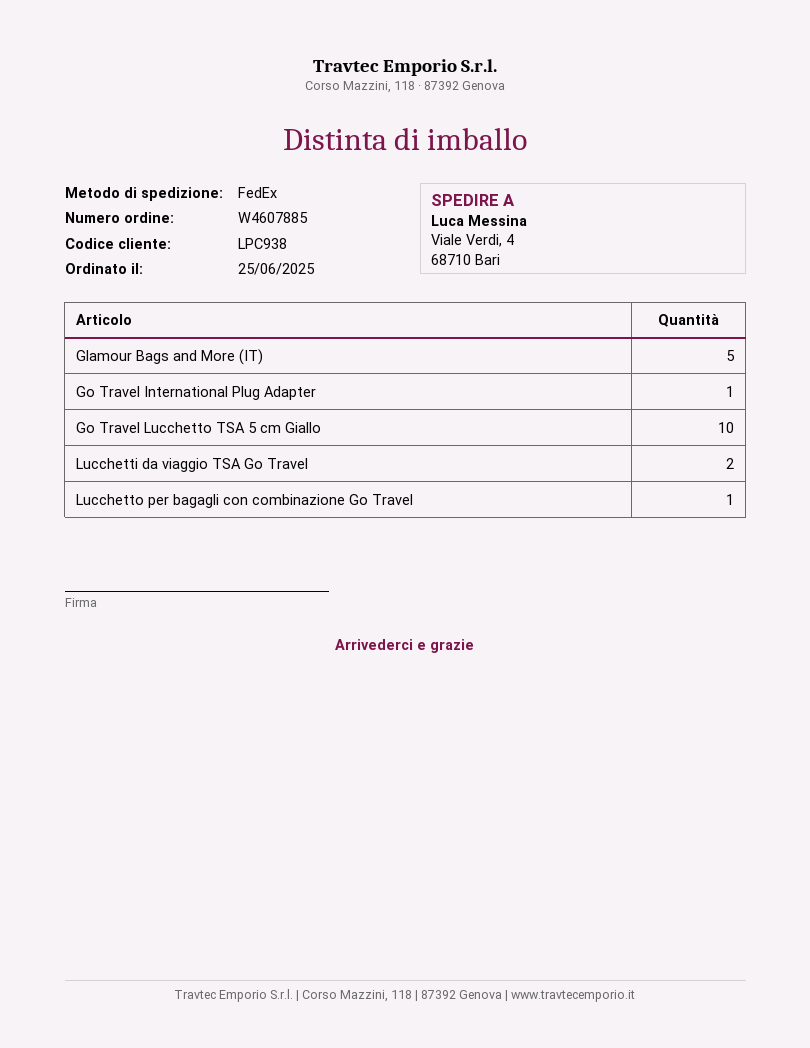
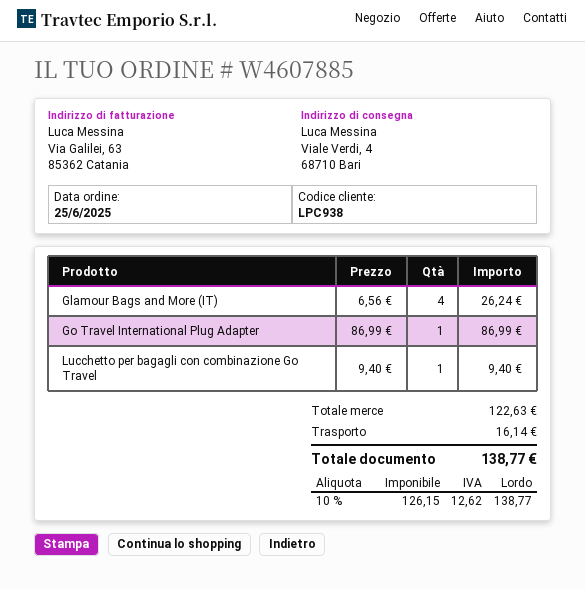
Glamour Bags and More (IT): 5 -> 4
Go Travel Lucchetto TSA 5 cm Giallo: 10 -> none
Lucchetti da viaggio TSA Go Travel: 2 -> none

